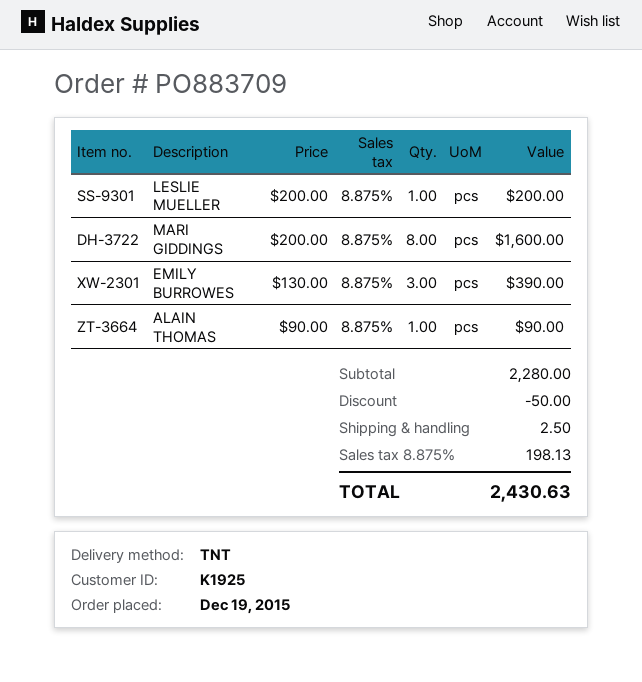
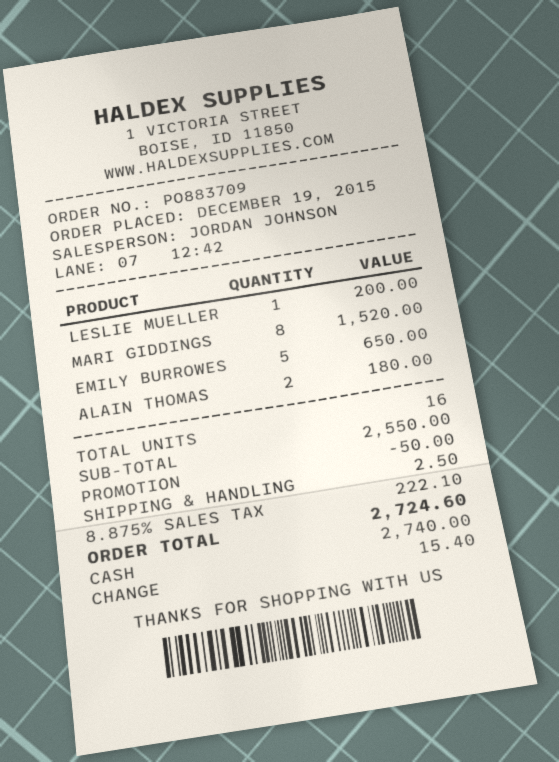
MARI GIDDINGS: 8 for 1600.00 -> 8 for 1520.00
EMILY BURROWES: 3 for 390.00 -> 5 for 650.00
ALAIN THOMAS: 1 for 90.00 -> 2 for 180.00
subtotal: 2280.00 -> 2550.00
tax: 8.875% = 198.13 -> 8.875% = 222.10
total: 2430.63 -> 2724.60

